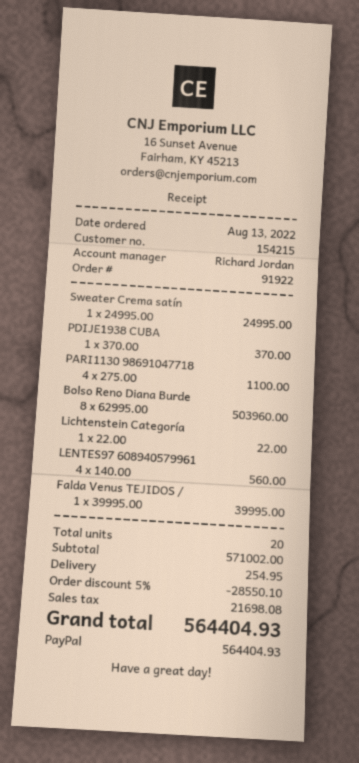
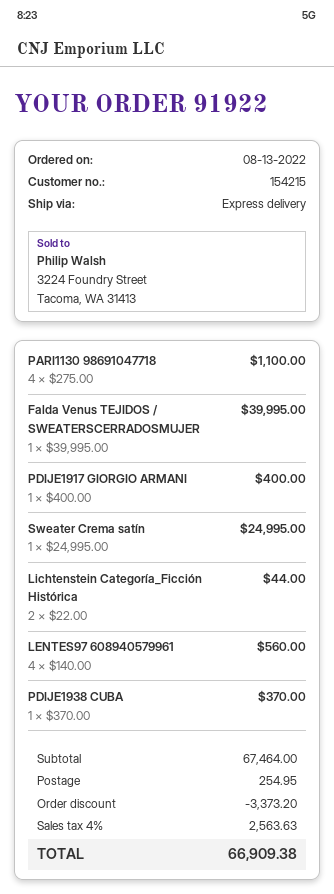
Bolso Reno Diana Burde: 8 x 62995.00 = 503960.00 -> none
Lichtenstein Categoría: 1 x 22.00 = 22.00 -> 2 x 22.00 = 44.00
PDIJE1917 GIORGIO ARMANI: none -> 1 x 400.00 = 400.00
subtotal: 571002.00 -> 67464.00
discount: 28550.10 -> 3373.20
tax: 21698.08 -> 2563.63
total: 564404.93 -> 66909.38

